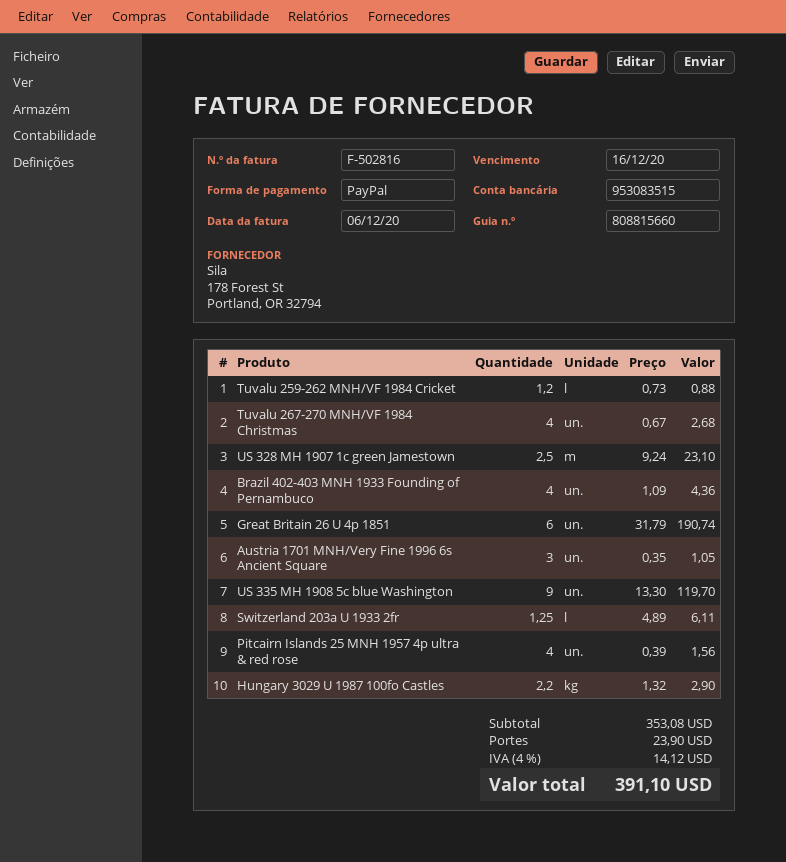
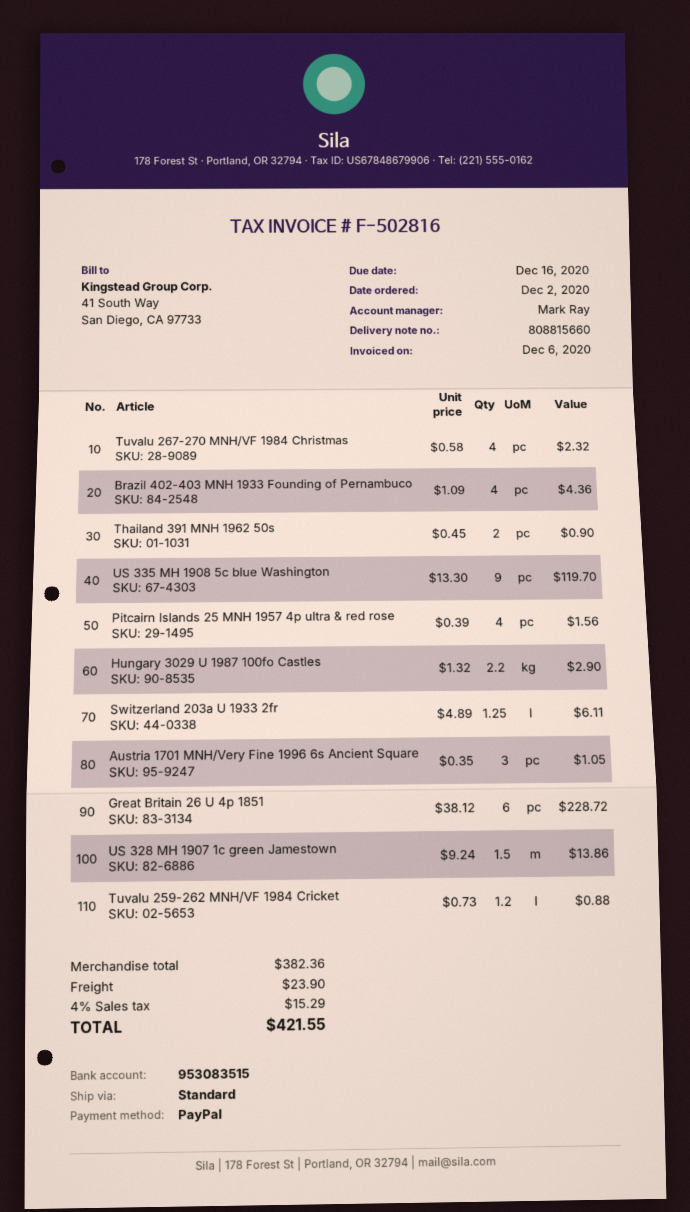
Tuvalu 267-270 MNH/VF 1984 Christmas: 4 x 0.67 = 2.68 -> 4 x 0.58 = 2.32
US 328 MH 1907 1c green Jamestown: 2.5 x 9.24 = 23.10 -> 1.5 x 9.24 = 13.86
Great Britain 26 U 4p 1851: 6 x 31.79 = 190.74 -> 6 x 38.12 = 228.72
Thailand 391 MNH 1962 50s: none -> 2 x 0.45 = 0.90
subtotal: 353.08 -> 382.36
tax: 4% = 14.12 -> 4% = 15.29
total: 391.10 -> 421.55

